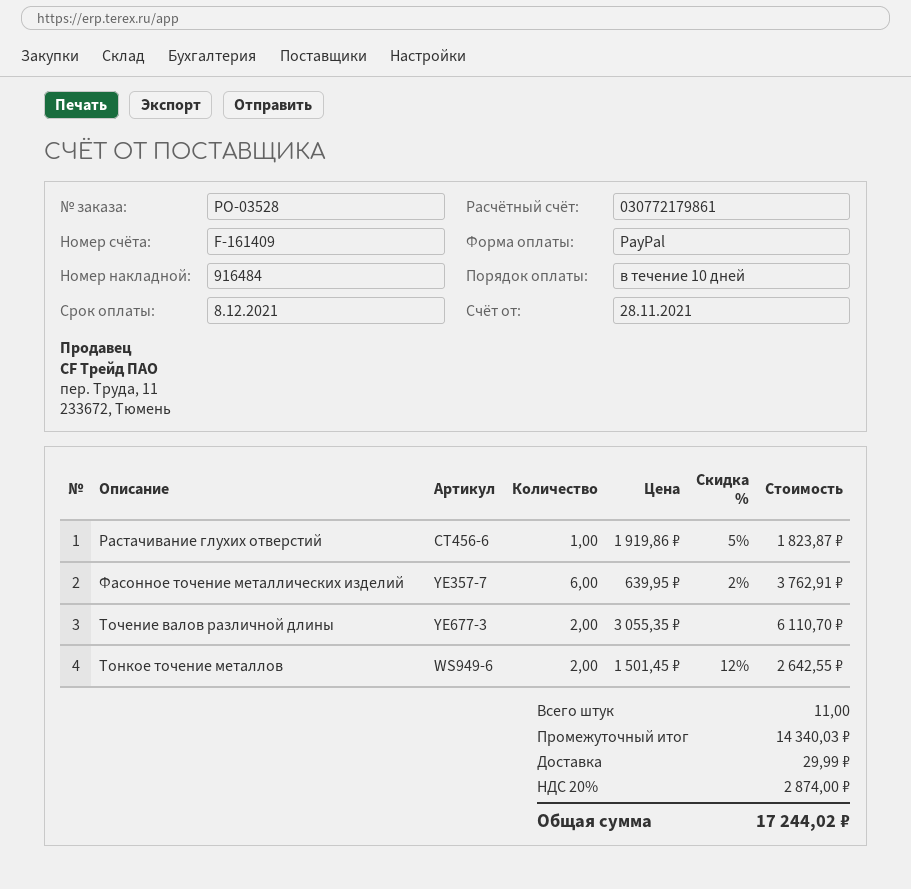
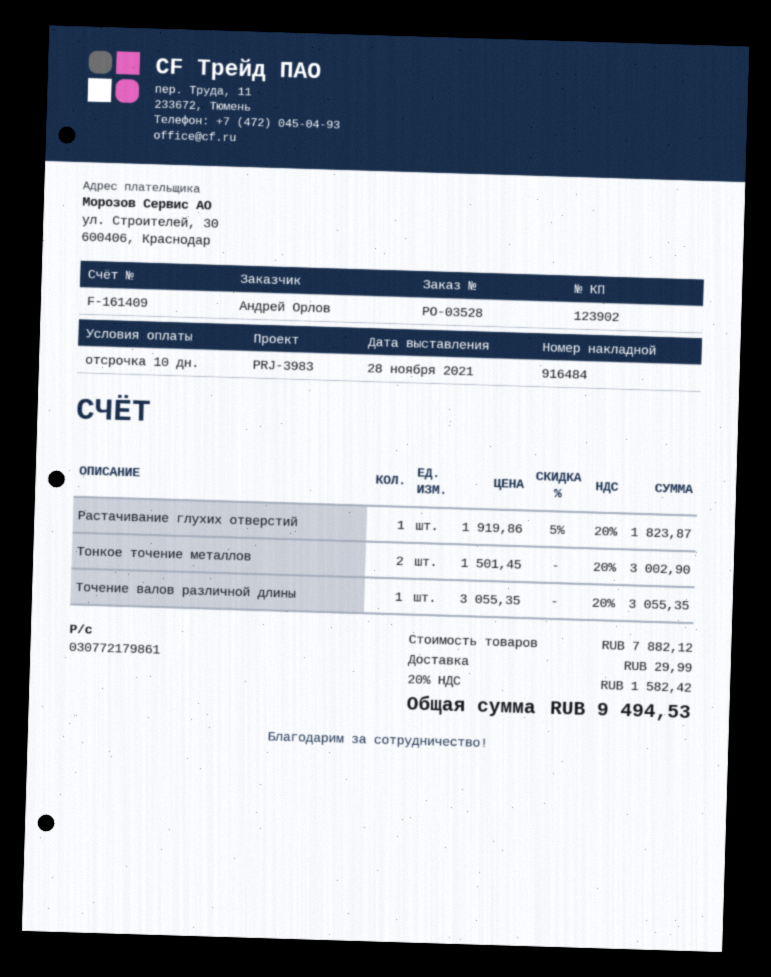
Фасонное точение металлических изделий: 6 x 639.95 - 2% = 3762.91 -> none
Точение валов различной длины: 2 x 3055.35 = 6110.70 -> 1 x 3055.35 = 3055.35
Тонкое точение металлов: 2 x 1501.45 - 12% = 2642.55 -> 2 x 1501.45 = 3002.90
subtotal: 14340.03 -> 7882.12
tax: 20% = 2874.00 -> 20% = 1582.42
total: 17244.02 -> 9494.53

